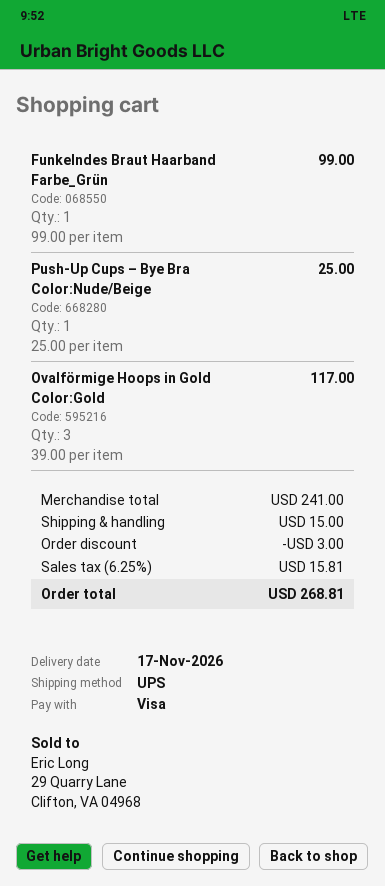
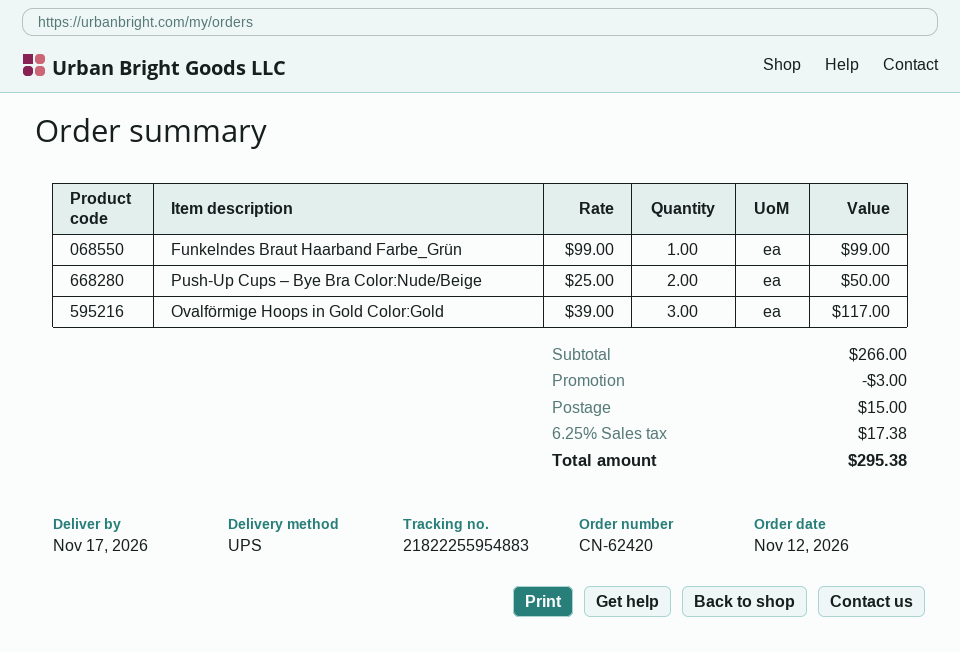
Push-Up Cups – Bye Bra Color:Nude/Beige: 1 x 25.00 = 25.00 -> 2 x 25.00 = 50.00
subtotal: 241.00 -> 266.00
tax: 6.25% = 15.81 -> 6.25% = 17.38
total: 268.81 -> 295.38

